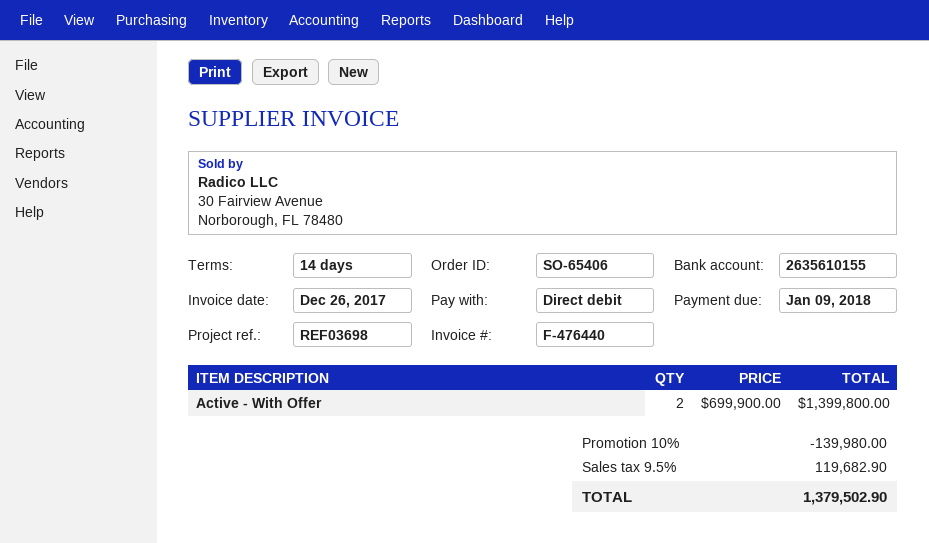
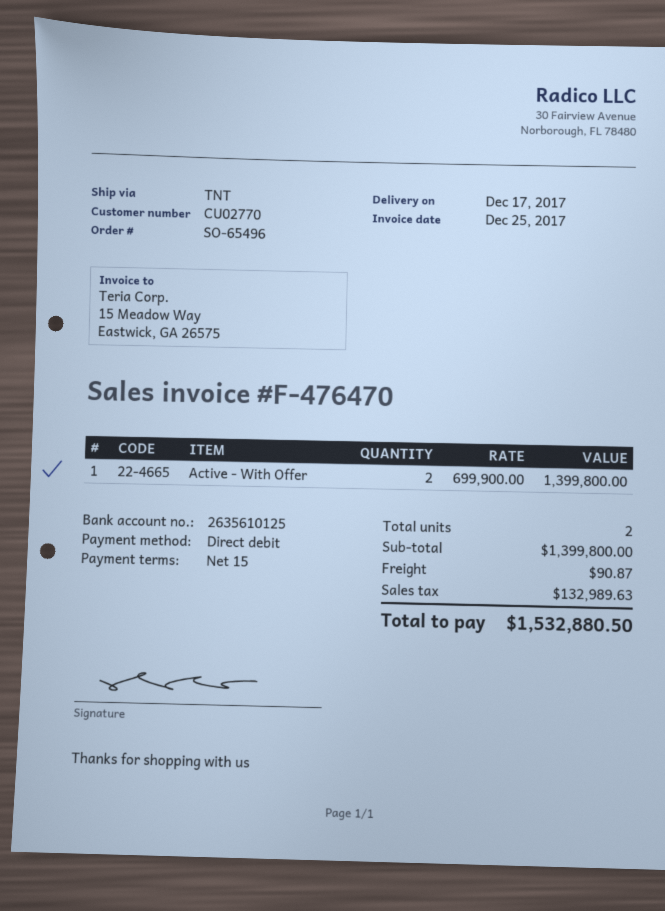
order number: SO-65406 -> SO-65496
invoice number: F-476440 -> F-476470
invoice date: 2017-12-26 -> 2017-12-25
payment terms: 14 days -> 15 days
bank account: 2635610155 -> 2635610125
discount: 10% = 139980.00 -> none
shipping: none -> 90.87
tax: 119682.90 -> 132989.63
total: 1379502.90 -> 1532880.50

